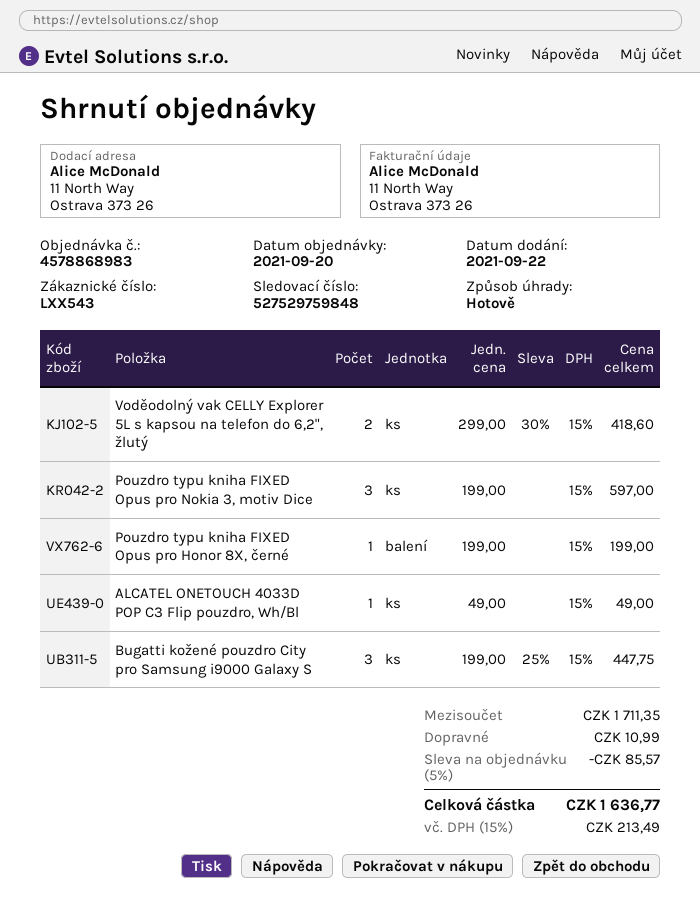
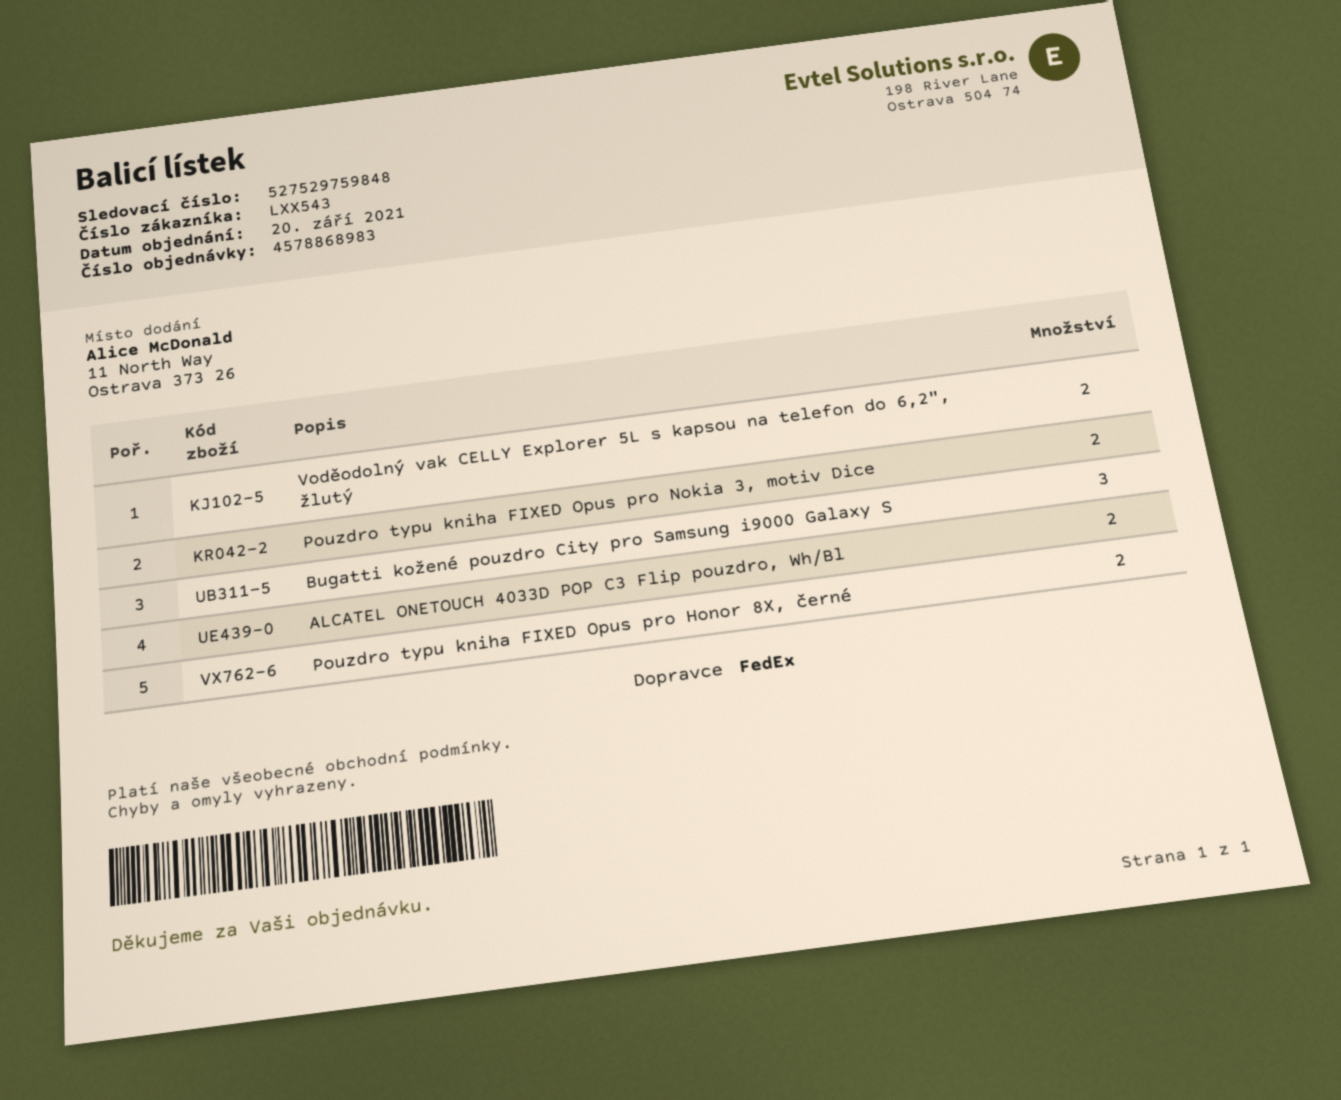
Pouzdro typu kniha FIXED Opus pro Nokia 3, motiv Dice: 3 -> 2
Pouzdro typu kniha FIXED Opus pro Honor 8X, černé: 1 -> 2
ALCATEL ONETOUCH 4033D POP C3 Flip pouzdro, Wh/Bl: 1 -> 2

